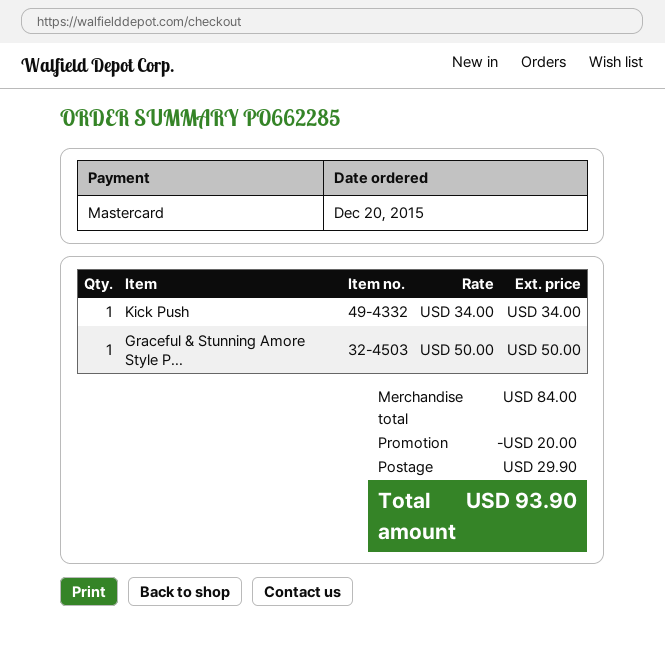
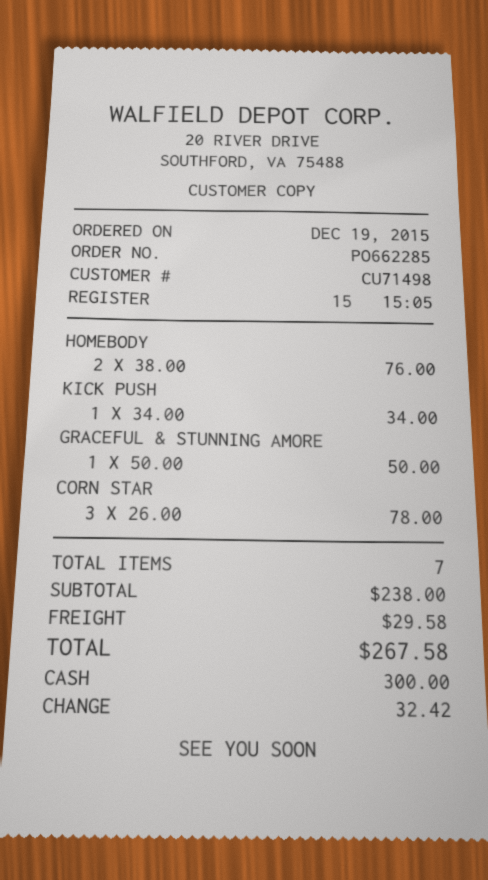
order date: 2015-12-20 -> 2015-12-19
payment method: Mastercard -> cash
HOMEBODY: none -> 2 x 38.00 = 76.00
CORN STAR: none -> 3 x 26.00 = 78.00
subtotal: 84.00 -> 238.00
discount: 20.00 -> none
shipping: 29.90 -> 29.58
total: 93.90 -> 267.58

